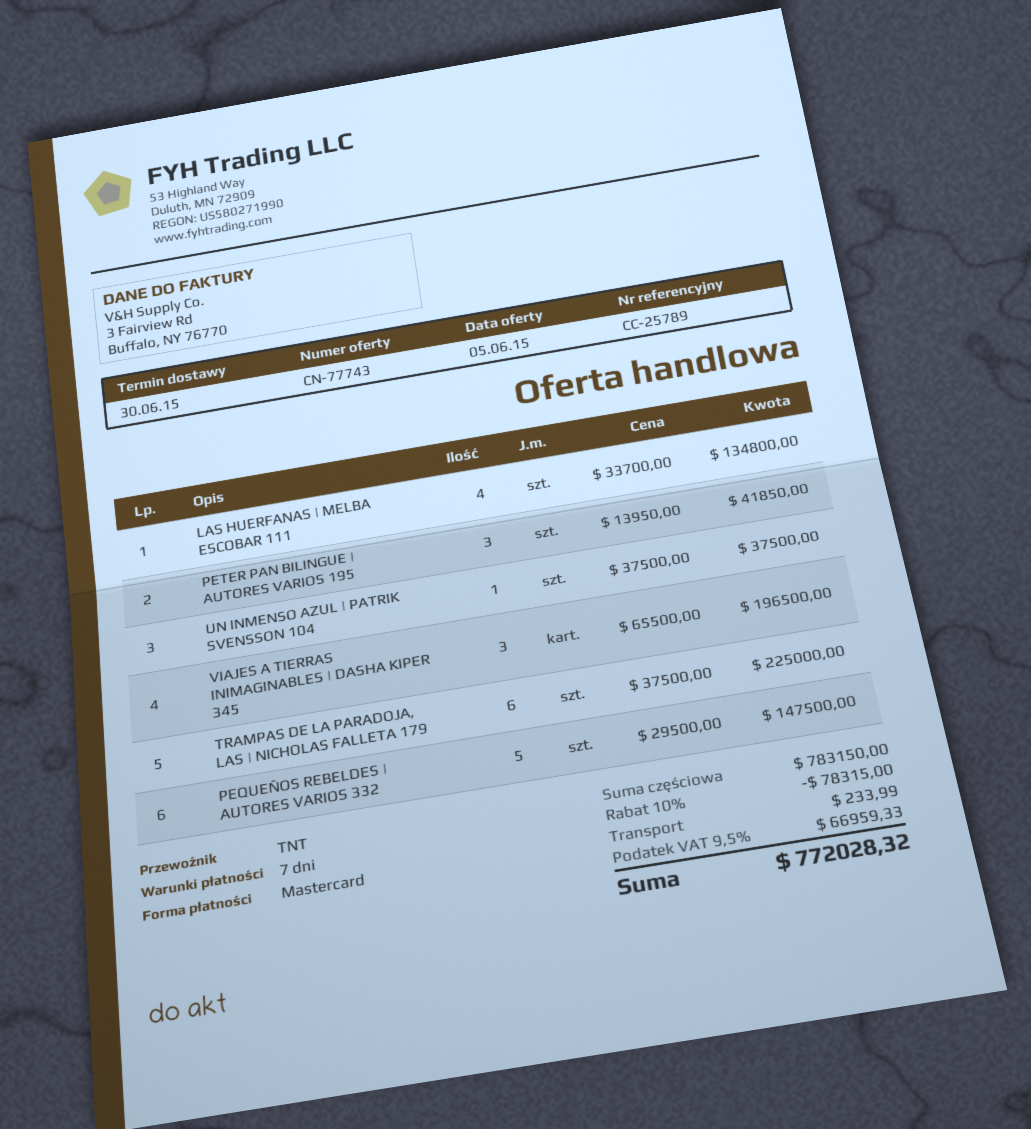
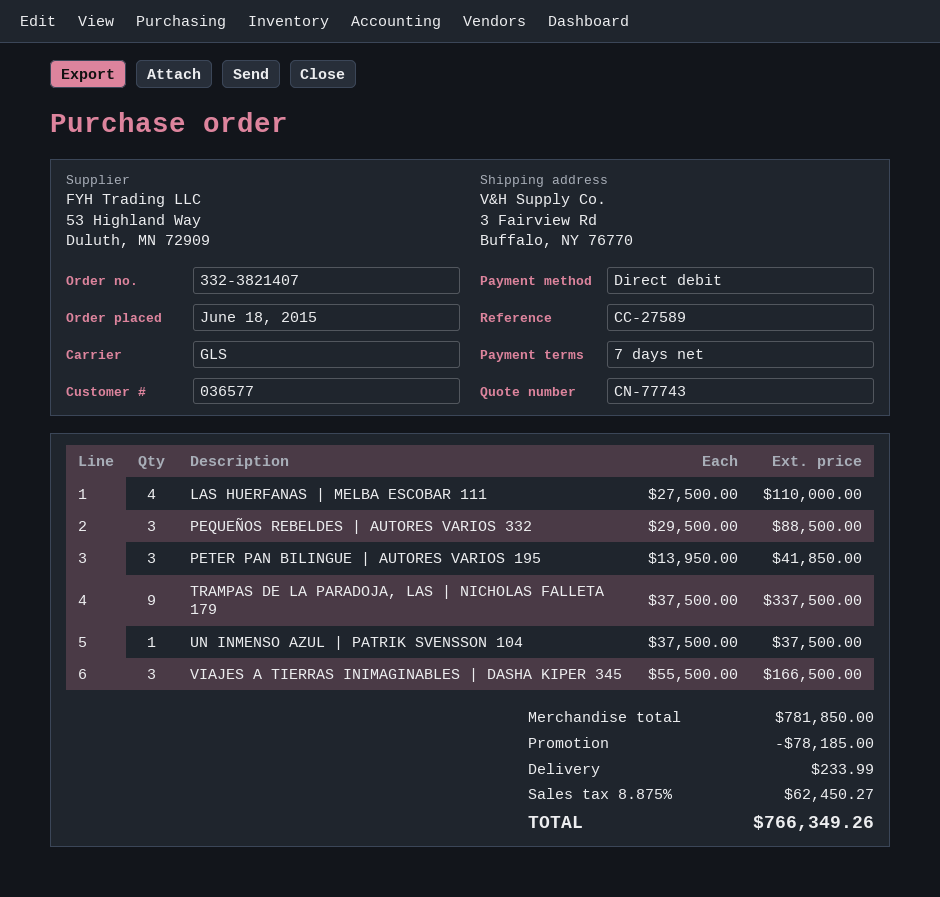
reference: CC-25789 -> CC-27589
payment method: Mastercard -> direct debit
shipping method: TNT -> GLS
LAS HUERFANAS | MELBA ESCOBAR 111: 4 x 33700.00 = 134800.00 -> 4 x 27500.00 = 110000.00
VIAJES A TIERRAS INIMAGINABLES | DASHA KIPER 345: 3 x 65500.00 = 196500.00 -> 3 x 55500.00 = 166500.00
TRAMPAS DE LA PARADOJA, LAS | NICHOLAS FALLETA 179: 6 x 37500.00 = 225000.00 -> 9 x 37500.00 = 337500.00
PEQUEÑOS REBELDES | AUTORES VARIOS 332: 5 x 29500.00 = 147500.00 -> 3 x 29500.00 = 88500.00
subtotal: 783150.00 -> 781850.00
discount: 78315.00 -> 78185.00
tax: 9.5% = 66959.33 -> 8.875% = 62450.27
total: 772028.32 -> 766349.26

